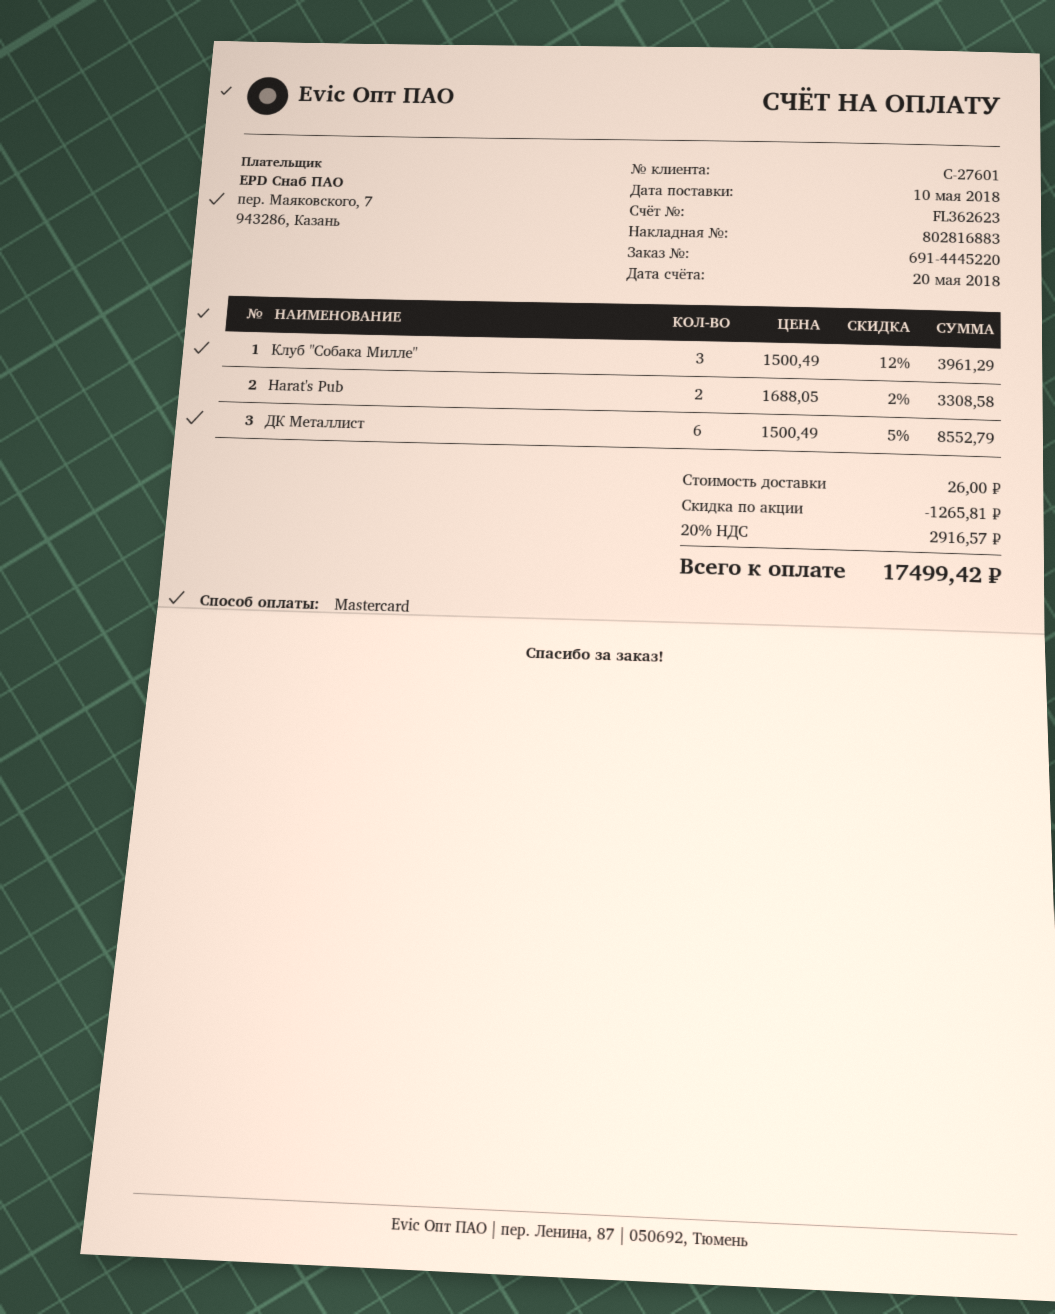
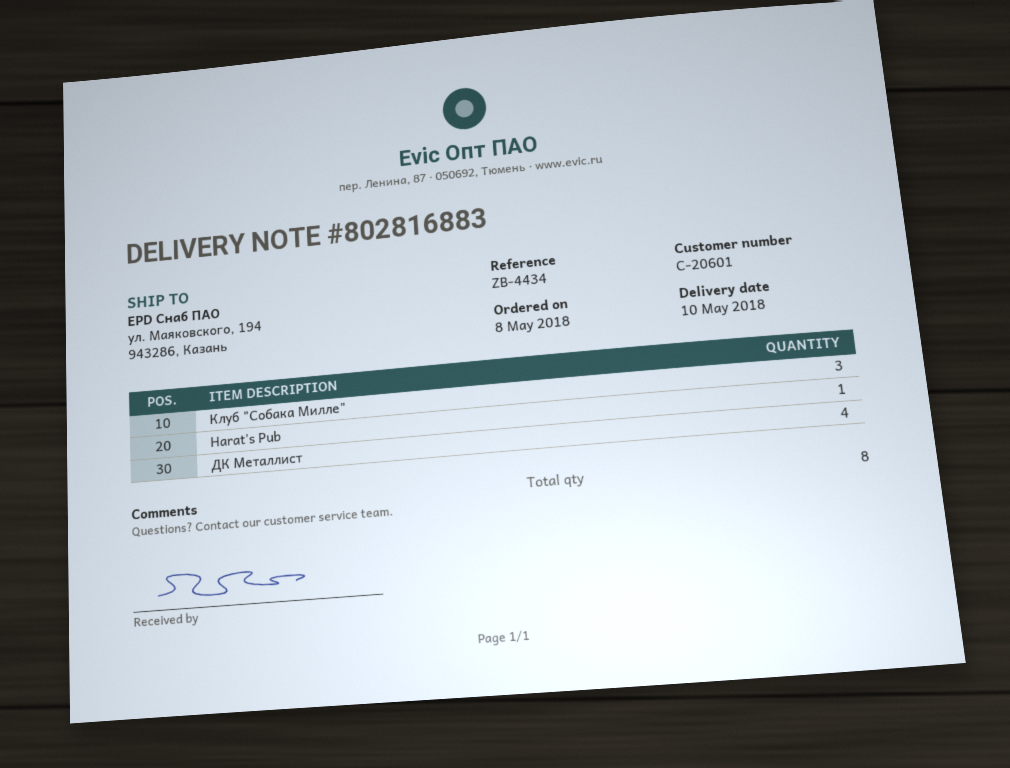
customer number: C-27601 -> C-20601
Harat's Pub: 2 -> 1
ДК Металлист: 6 -> 4

